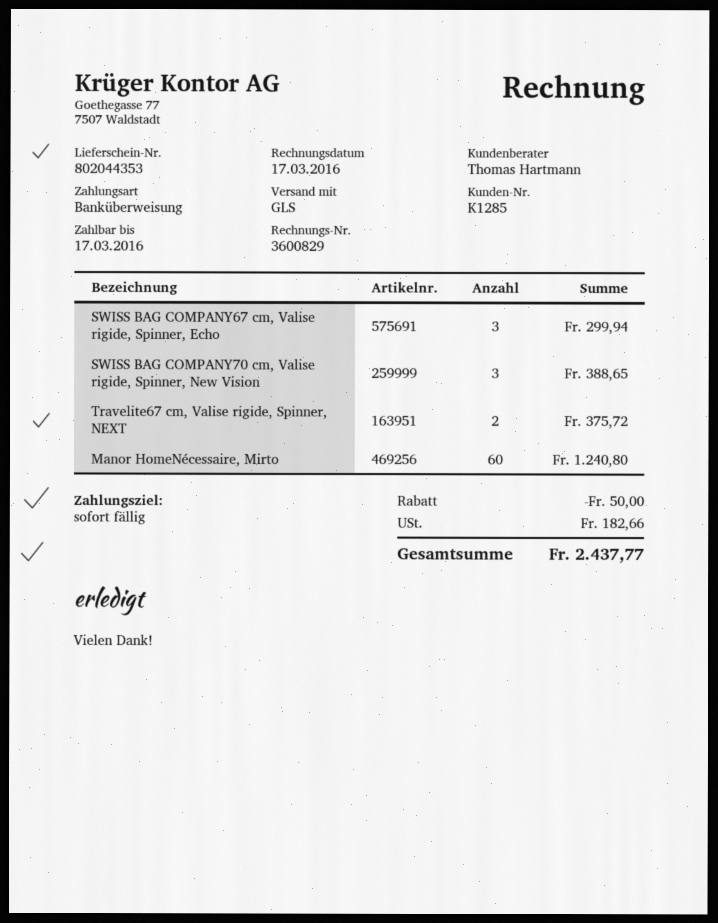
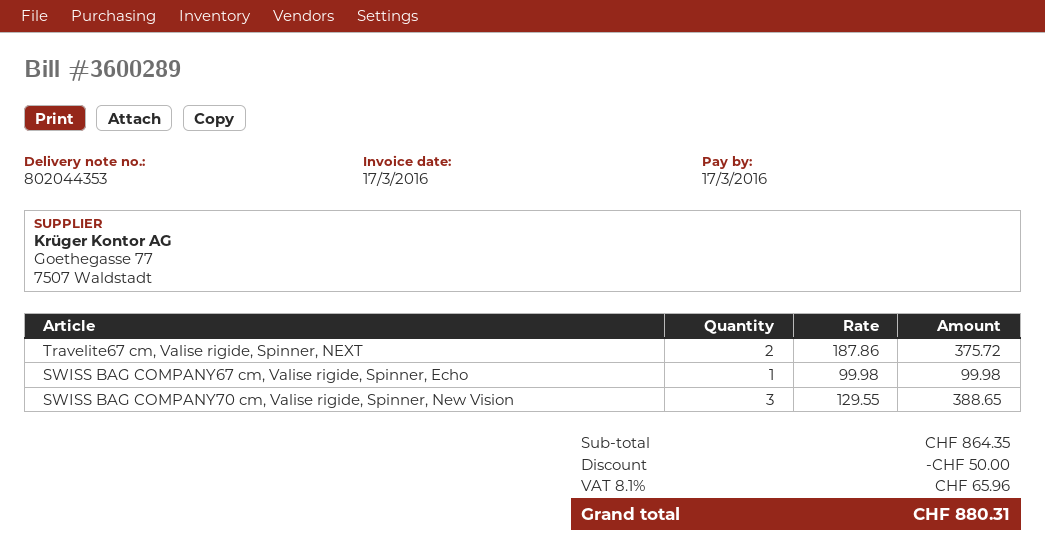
invoice number: 3600829 -> 3600289
SWISS BAG COMPANY67 cm, Valise rigide, Spinner, Echo: 3 for 299.94 -> 1 for 99.98
Manor HomeNécessaire, Mirto: 60 for 1240.80 -> none
tax: 182.66 -> 65.96
total: 2437.77 -> 880.31

